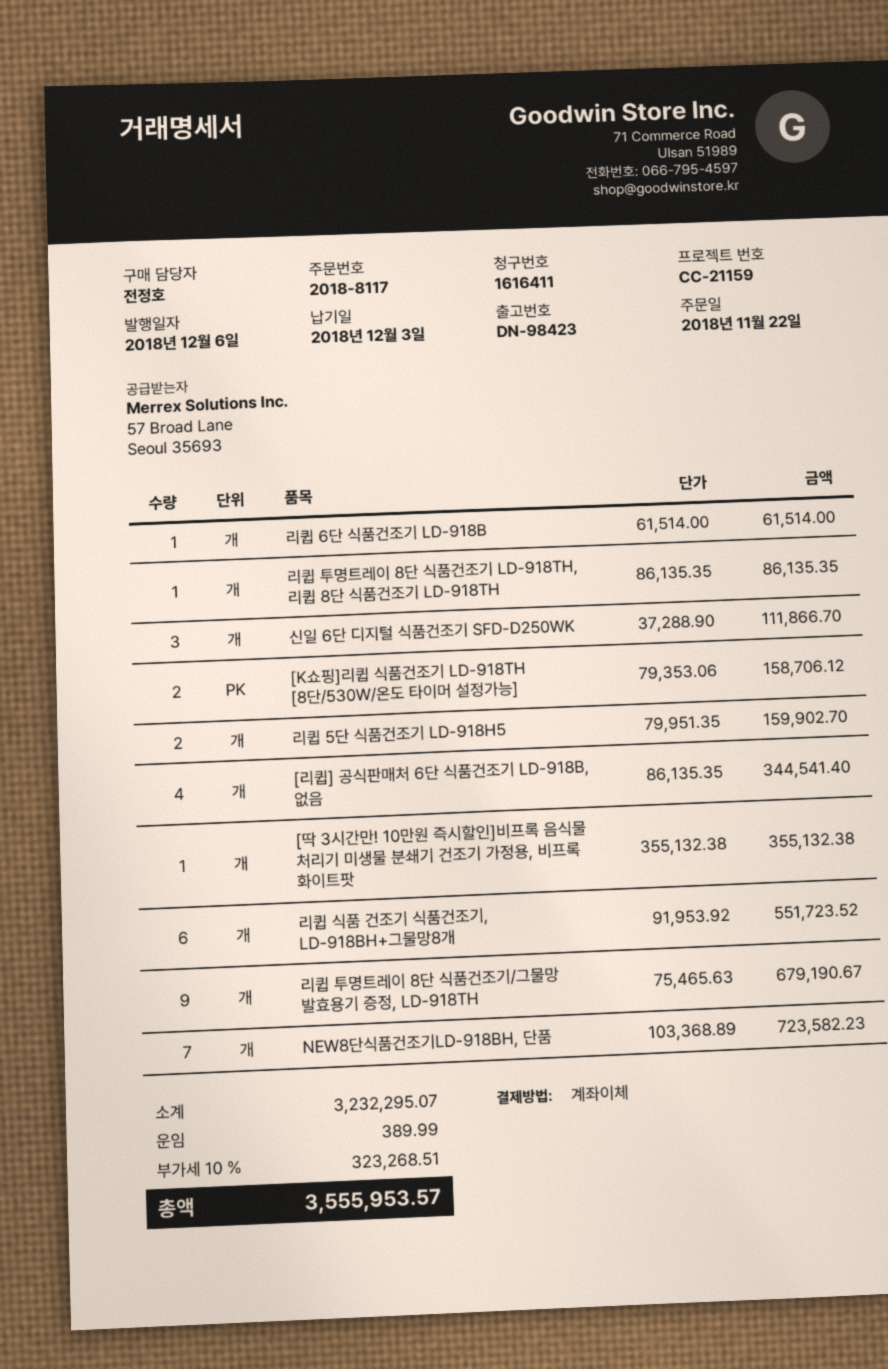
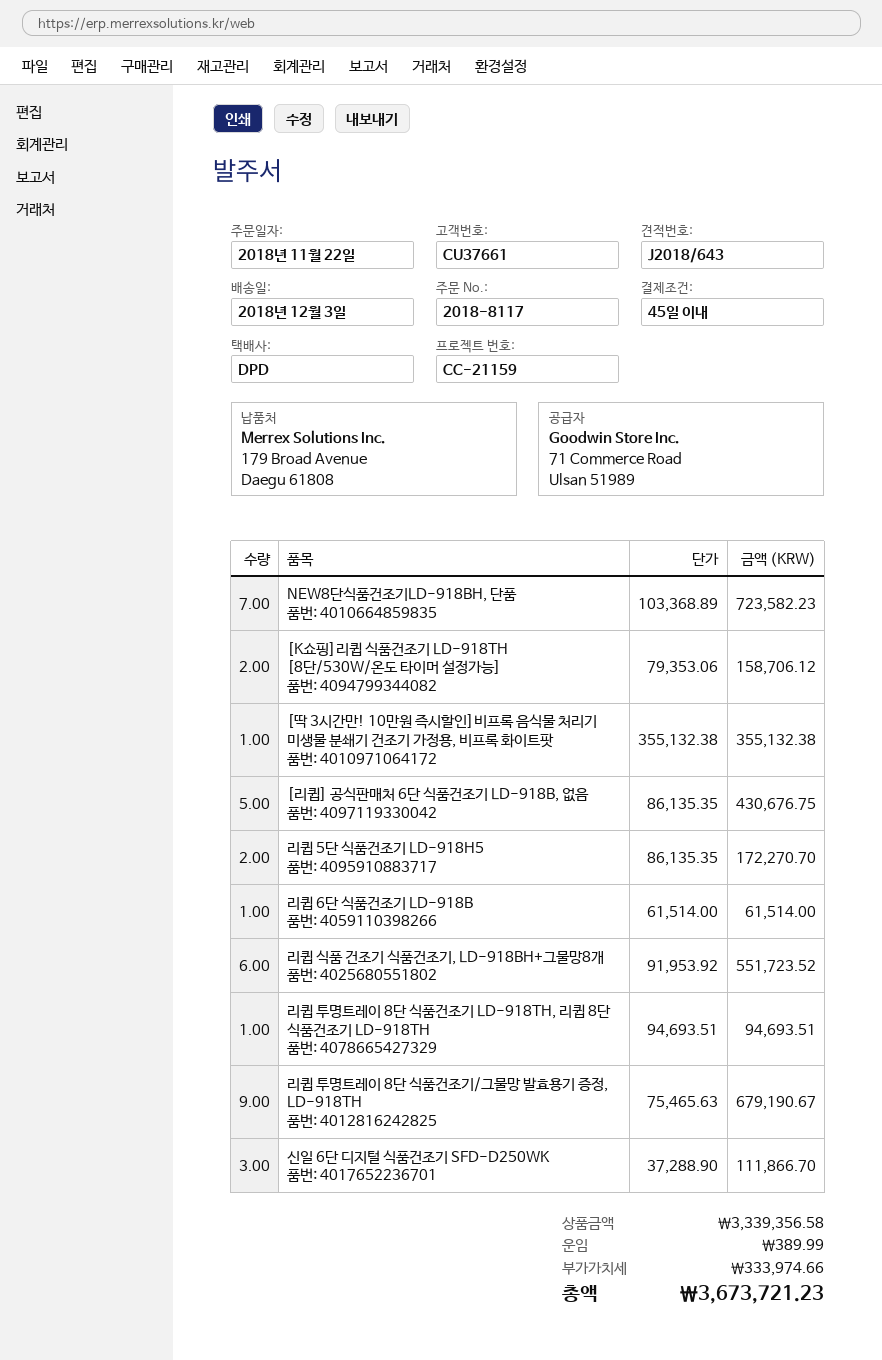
리큅 투명트레이 8단 식품건조기 LD-918TH, 리큅 8단 식품건조기 LD-918TH: 1 x 86135.35 = 86135.35 -> 1 x 94693.51 = 94693.51
리큅 5단 식품건조기 LD-918H5: 2 x 79951.35 = 159902.70 -> 2 x 86135.35 = 172270.70
[리큅] 공식판매처 6단 식품건조기 LD-918B, 없음: 4 x 86135.35 = 344541.40 -> 5 x 86135.35 = 430676.75
subtotal: 3232295.07 -> 3339356.58
tax: 323268.51 -> 333974.66
total: 3555953.57 -> 3673721.23

